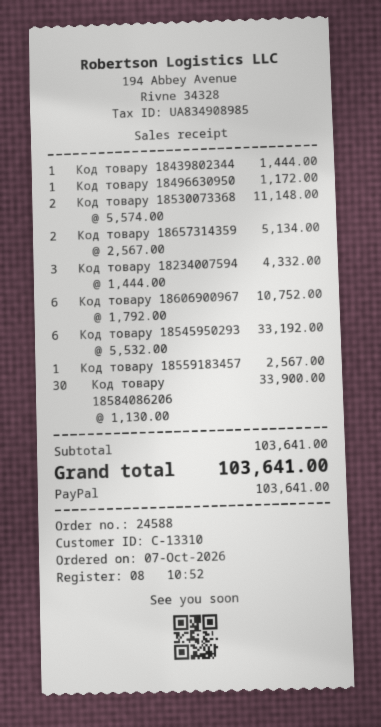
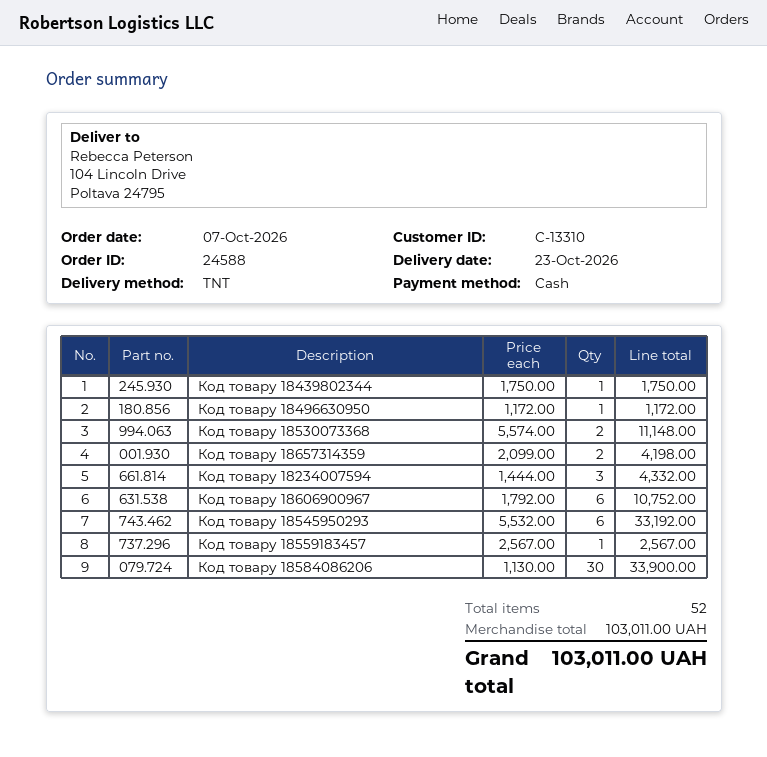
payment method: PayPal -> cash
Код товару 18439802344: 1 x 1444.00 = 1444.00 -> 1 x 1750.00 = 1750.00
Код товару 18657314359: 2 x 2567.00 = 5134.00 -> 2 x 2099.00 = 4198.00
subtotal: 103641.00 -> 103011.00
total: 103641.00 -> 103011.00

